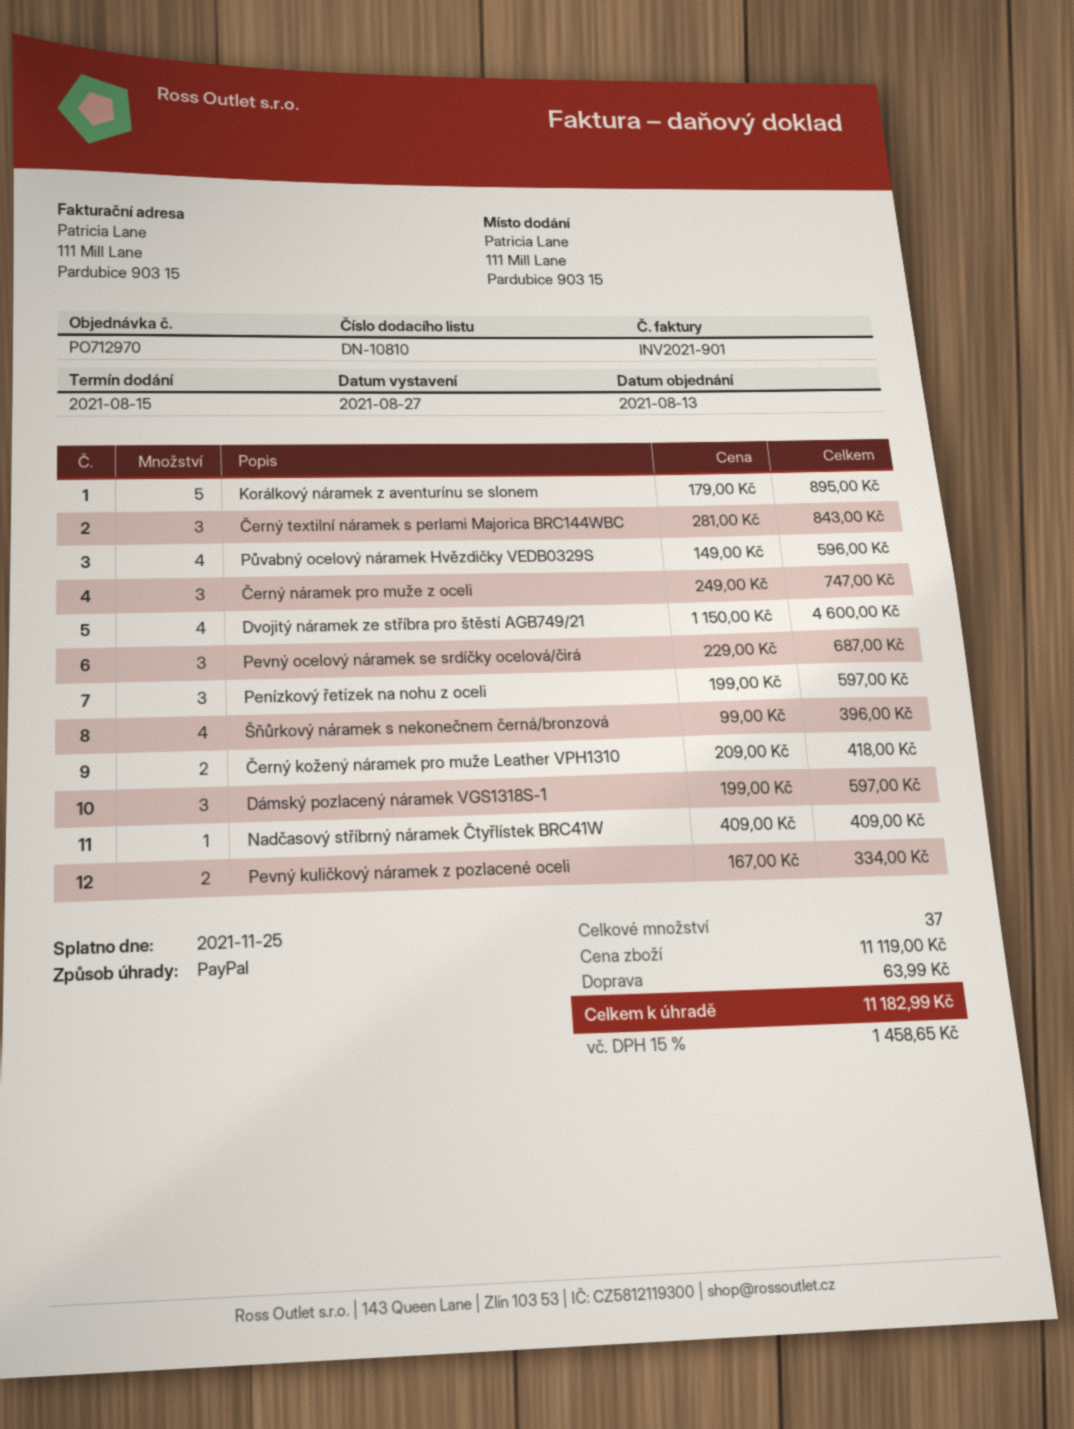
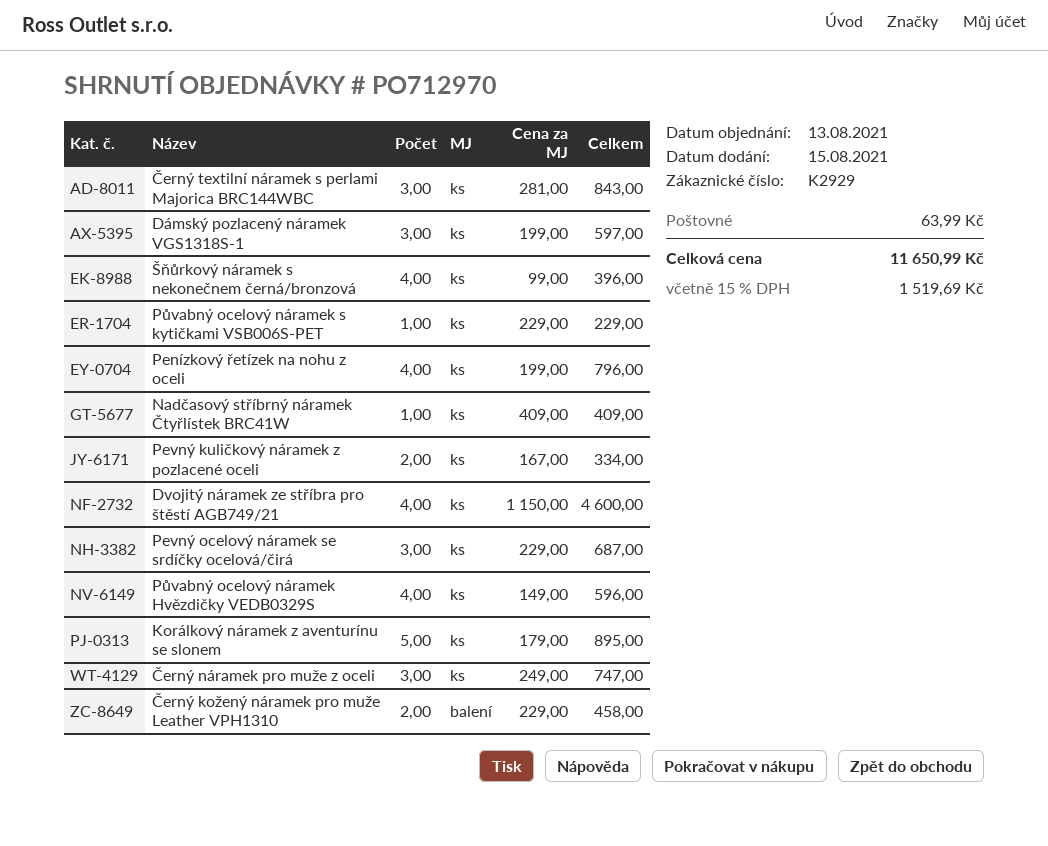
Penízkový řetízek na nohu z oceli: 3 x 199.00 = 597.00 -> 4 x 199.00 = 796.00
Černý kožený náramek pro muže Leather VPH1310: 2 x 209.00 = 418.00 -> 2 x 229.00 = 458.00
Půvabný ocelový náramek s kytičkami VSB006S-PET: none -> 1 x 229.00 = 229.00
tax: 15% = 1458.65 -> 15% = 1519.69
total: 11182.99 -> 11650.99

